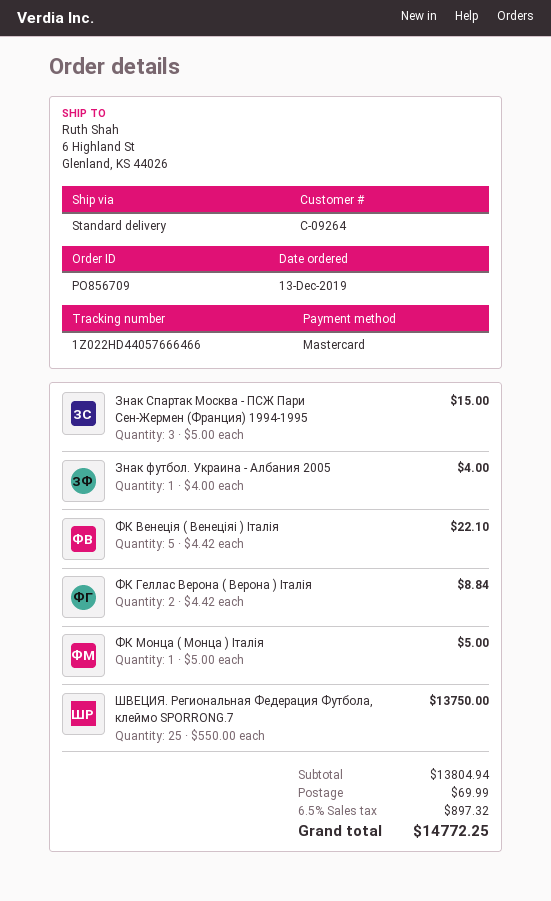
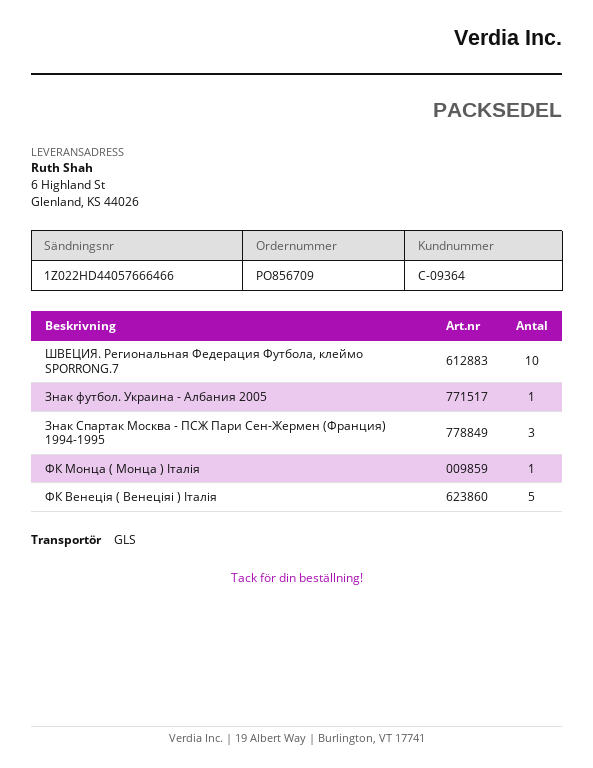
customer number: C-09264 -> C-09364
shipping method: standard -> GLS
ФК Геллас Верона ( Верона ) Італія: 2 -> none
ШВЕЦИЯ. Региональная Федерация Футбола, клеймо SPORRONG.7: 25 -> 10

